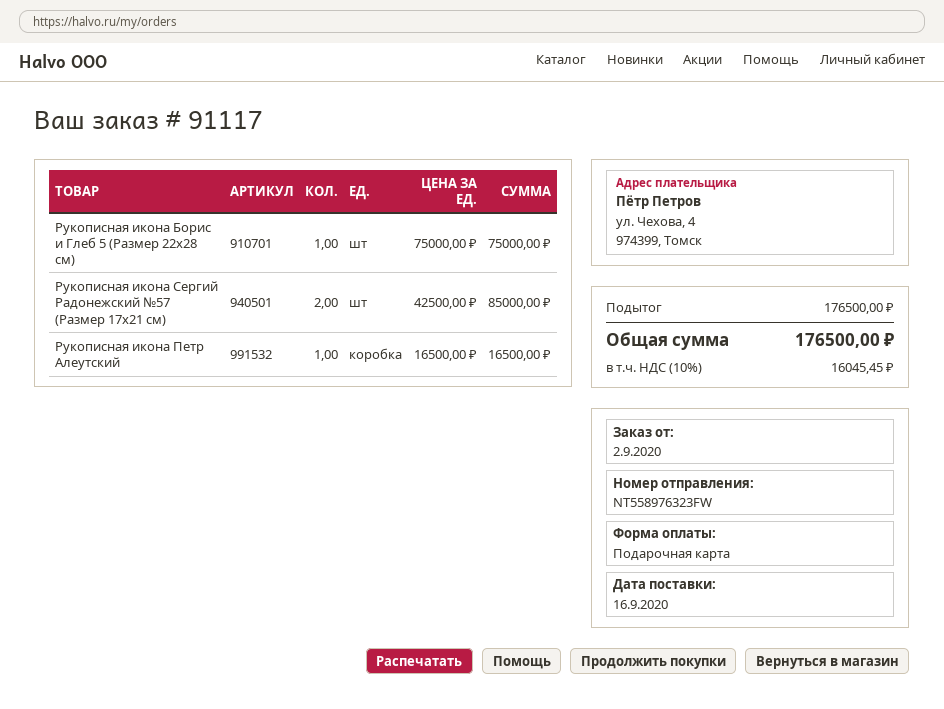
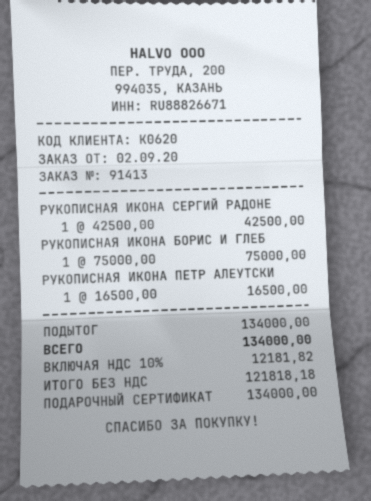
order number: 91117 -> 91413
Рукописная икона Сергий Радонежский №57 (Размер 17х21 см): 2 x 42500.00 = 85000.00 -> 1 x 42500.00 = 42500.00
subtotal: 176500.00 -> 134000.00
tax: 10% = 16045.45 -> 10% = 12181.82
total: 176500.00 -> 134000.00

